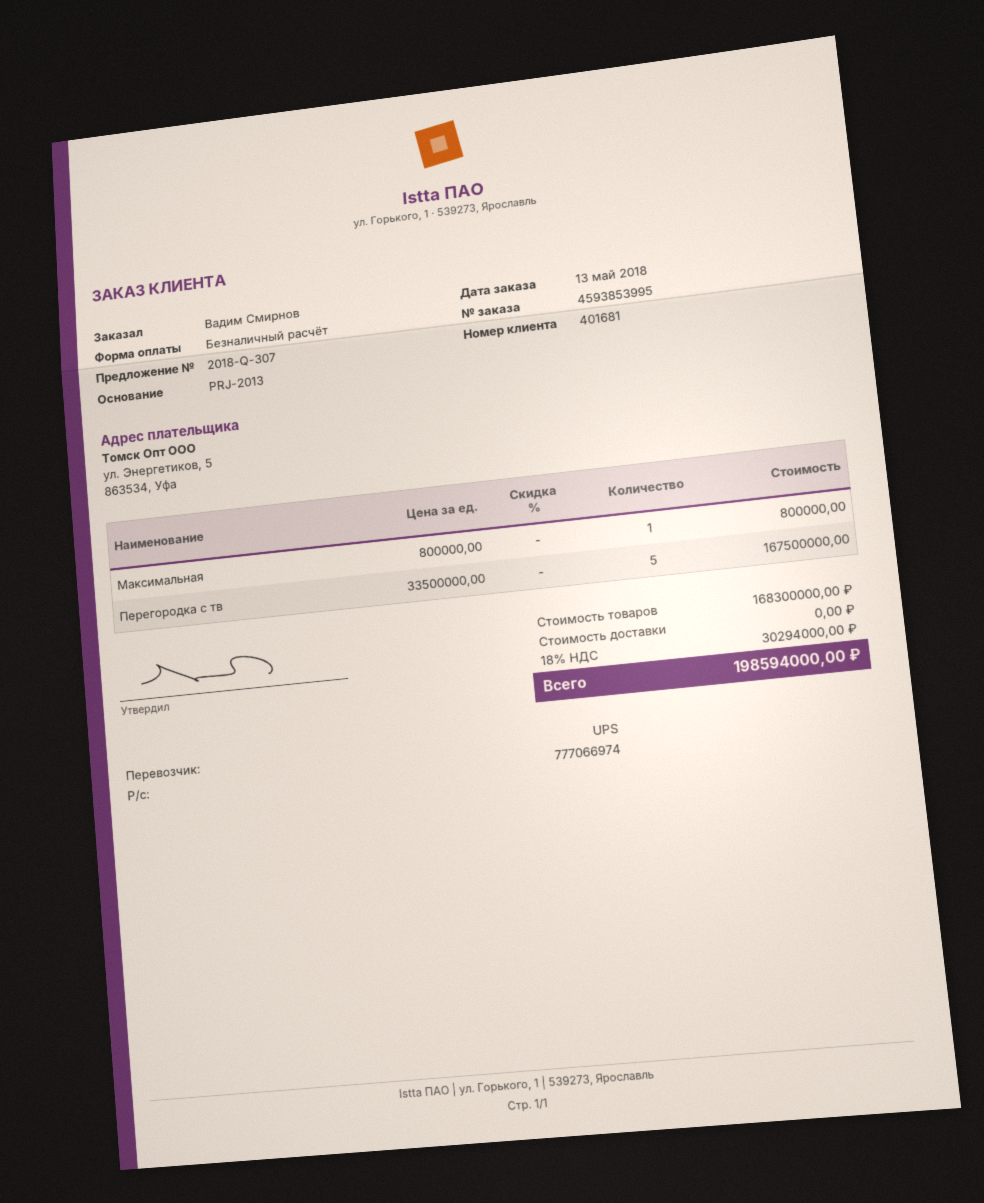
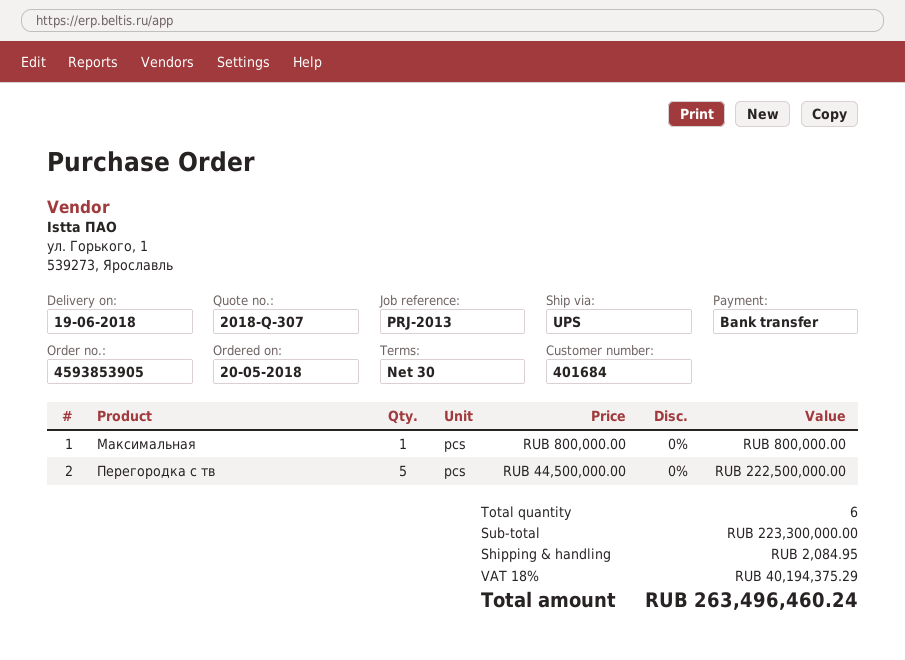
order number: 4593853995 -> 4593853905
order date: 2018-05-13 -> 2018-05-20
customer number: 401681 -> 401684
Перегородка с тв: 5 x 33500000.00 = 167500000.00 -> 5 x 44500000.00 = 222500000.00
subtotal: 168300000.00 -> 223300000.00
shipping: 0.00 -> 2084.95
tax: 18% = 30294000.00 -> 18% = 40194375.29
total: 198594000.00 -> 263496460.24

